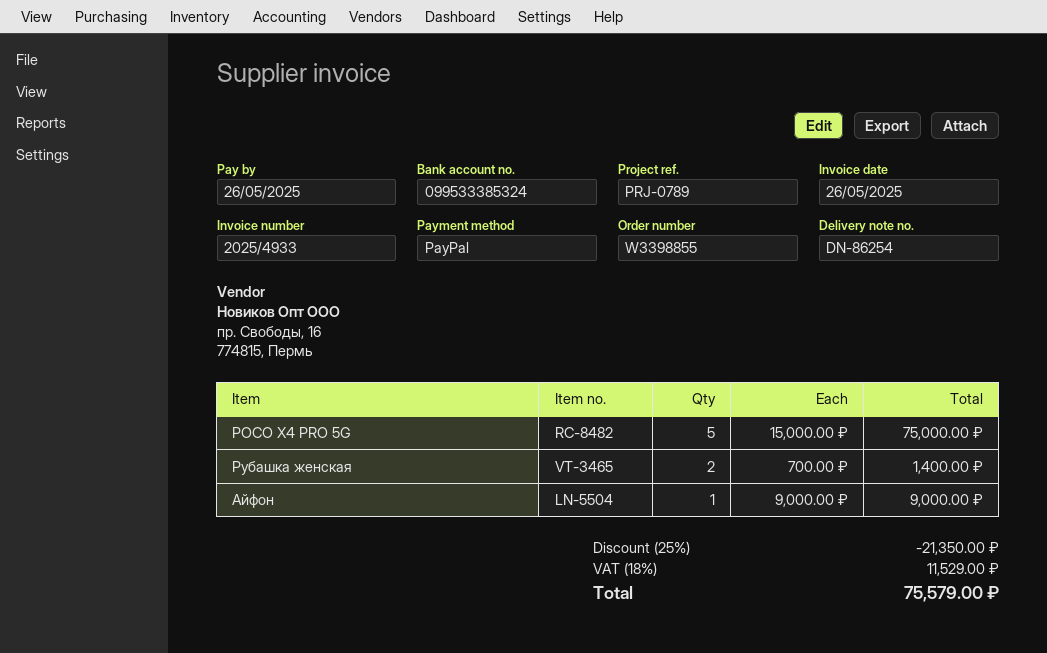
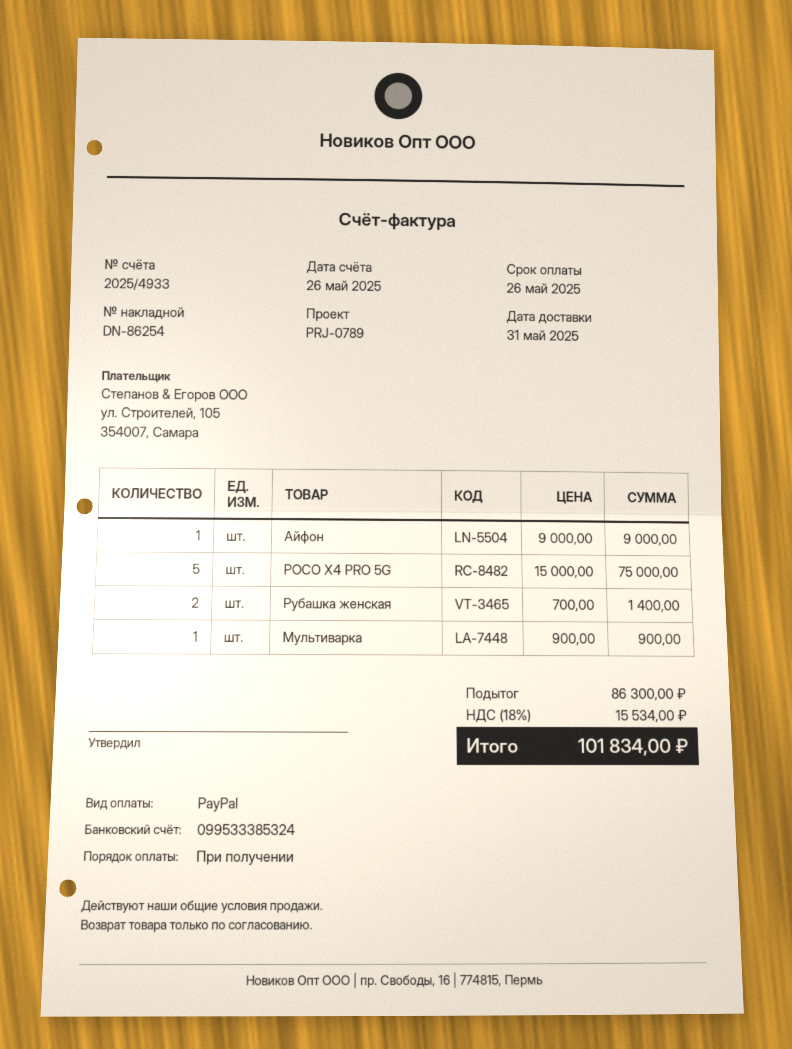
Мультиварка: none -> 1 x 900.00 = 900.00
discount: 25% = 21350.00 -> none
tax: 18% = 11529.00 -> 18% = 15534.00
total: 75579.00 -> 101834.00

